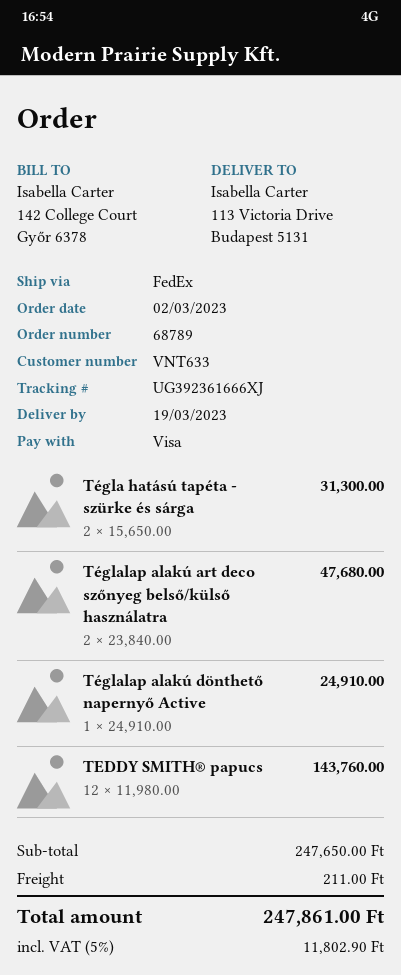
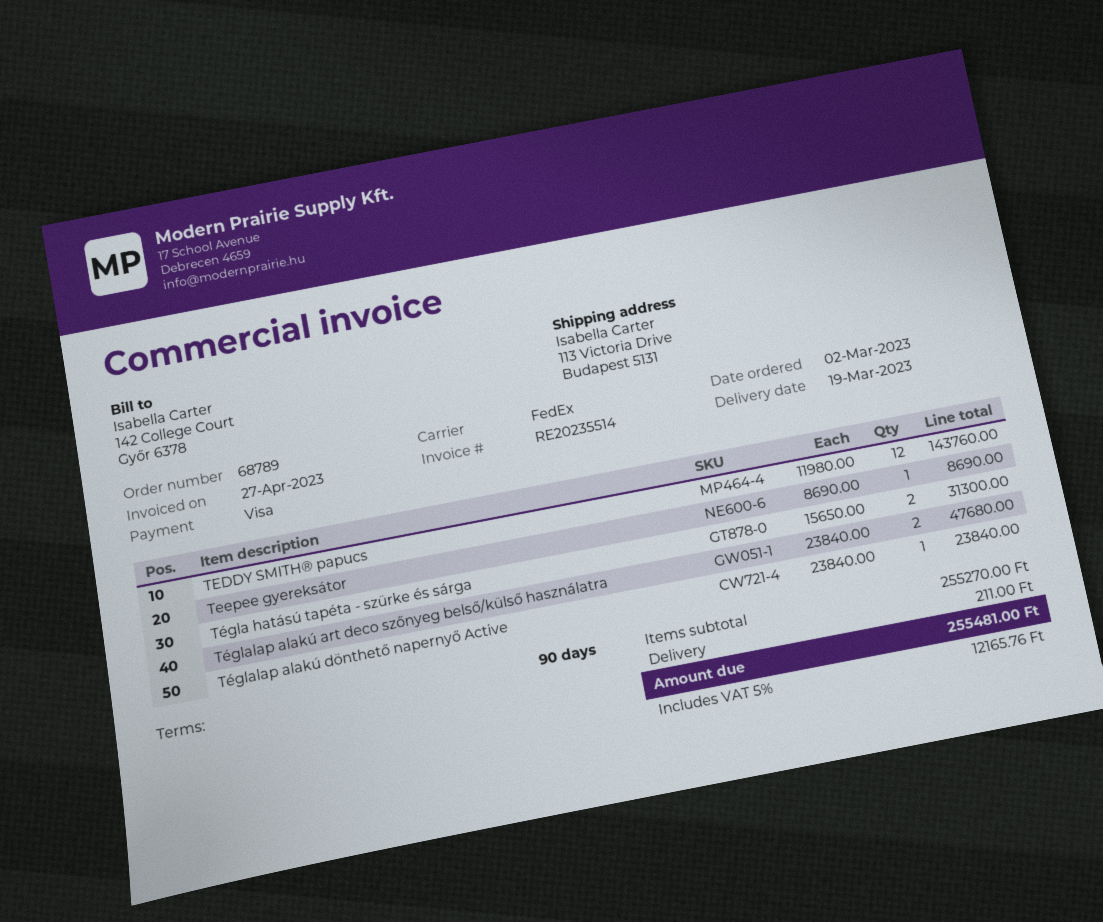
Téglalap alakú dönthető napernyő Active: 1 x 24910.00 = 24910.00 -> 1 x 23840.00 = 23840.00
Teepee gyereksátor: none -> 1 x 8690.00 = 8690.00
subtotal: 247650.00 -> 255270.00
tax: 5% = 11802.90 -> 5% = 12165.76
total: 247861.00 -> 255481.00

